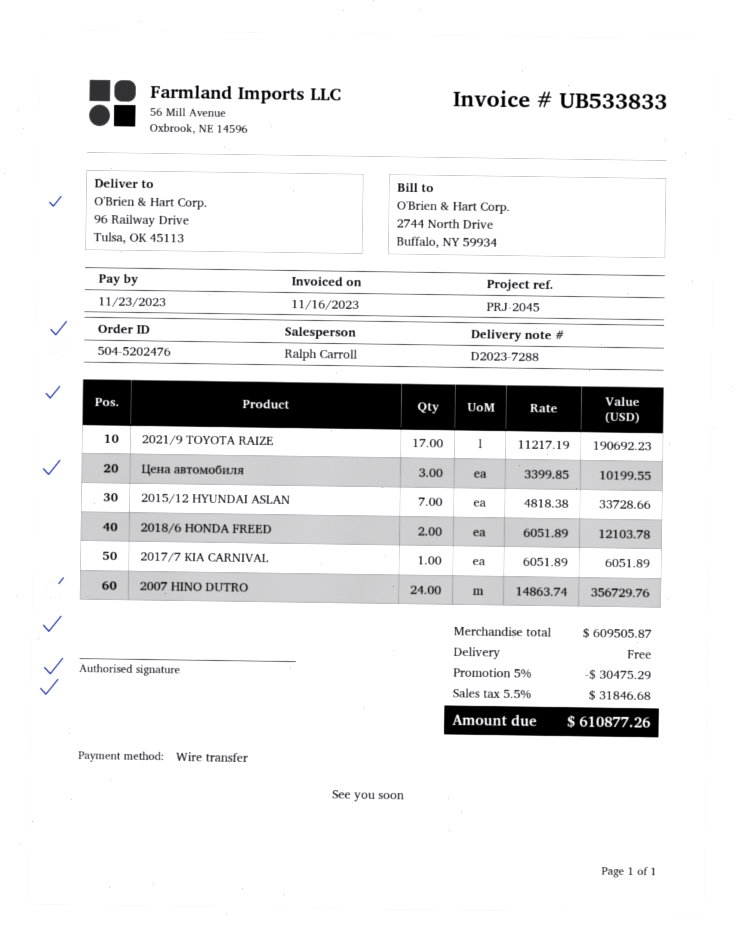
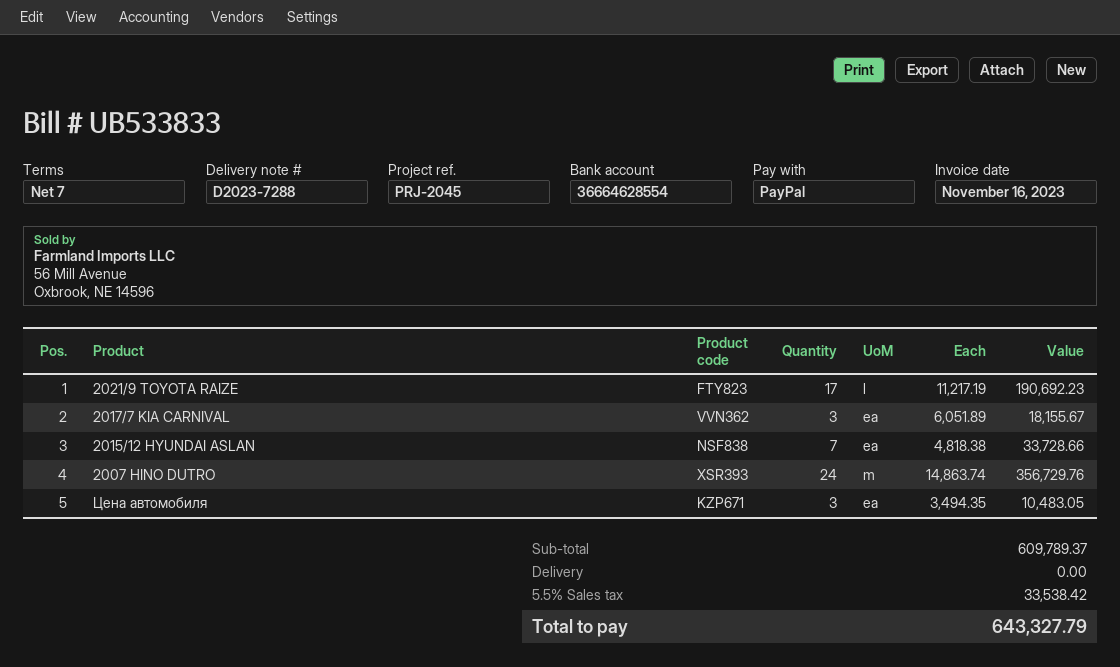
payment method: bank transfer -> PayPal
Цена автомобиля: 3 x 3399.85 = 10199.55 -> 3 x 3494.35 = 10483.05
2018/6 HONDA FREED: 2 x 6051.89 = 12103.78 -> none
2017/7 KIA CARNIVAL: 1 x 6051.89 = 6051.89 -> 3 x 6051.89 = 18155.67
subtotal: 609505.87 -> 609789.37
discount: 5% = 30475.29 -> none
tax: 5.5% = 31846.68 -> 5.5% = 33538.42
total: 610877.26 -> 643327.79

